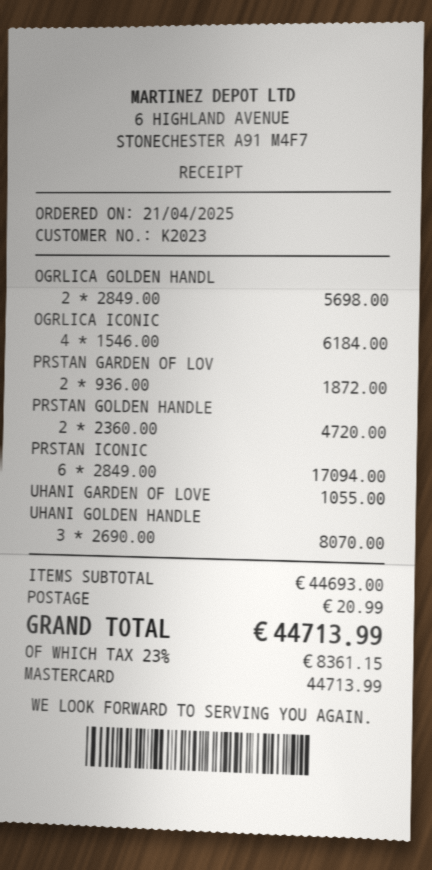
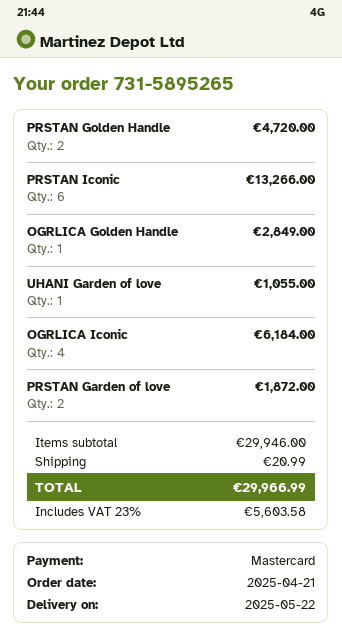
OGRLICA GOLDEN HANDL: 2 for 5698.00 -> 1 for 2849.00
PRSTAN ICONIC: 6 for 17094.00 -> 6 for 13266.00
UHANI GOLDEN HANDLE: 3 for 8070.00 -> none
subtotal: 44693.00 -> 29946.00
tax: 23% = 8361.15 -> 23% = 5603.58
total: 44713.99 -> 29966.99

